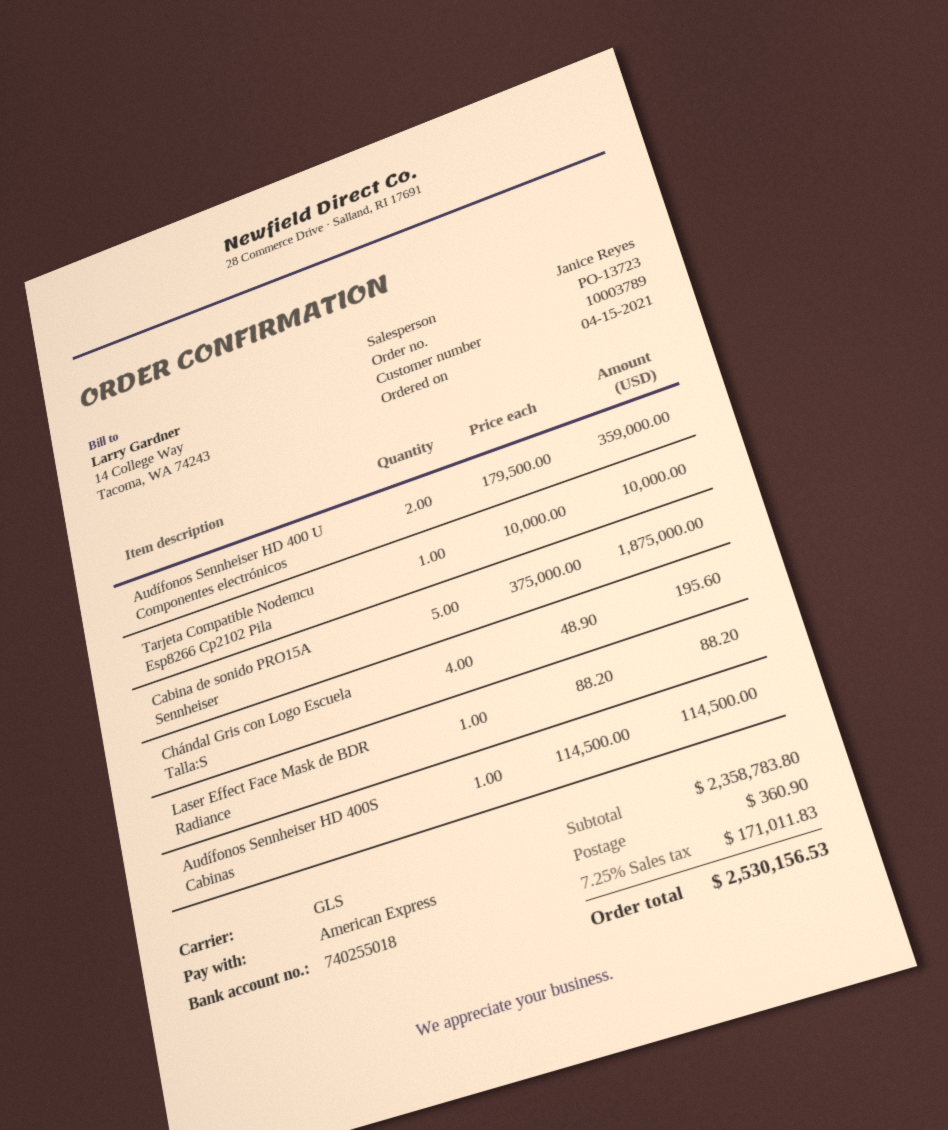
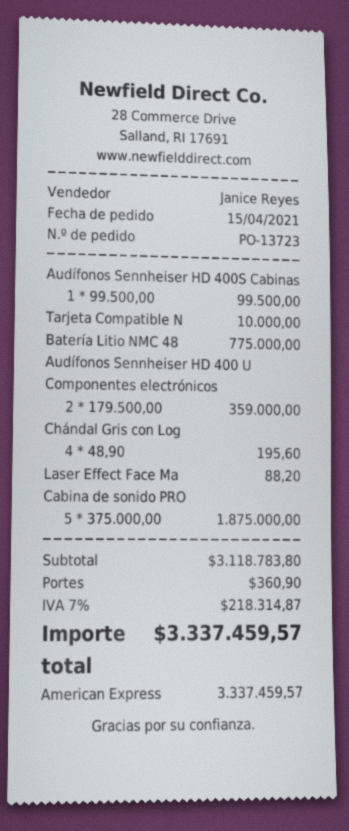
Audífonos Sennheiser HD 400S Cabinas: 1 x 114500.00 = 114500.00 -> 1 x 99500.00 = 99500.00
Batería Litio NMC 48: none -> 1 x 775000.00 = 775000.00
subtotal: 2358783.80 -> 3118783.80
tax: 7.25% = 171011.83 -> 7% = 218314.87
total: 2530156.53 -> 3337459.57

